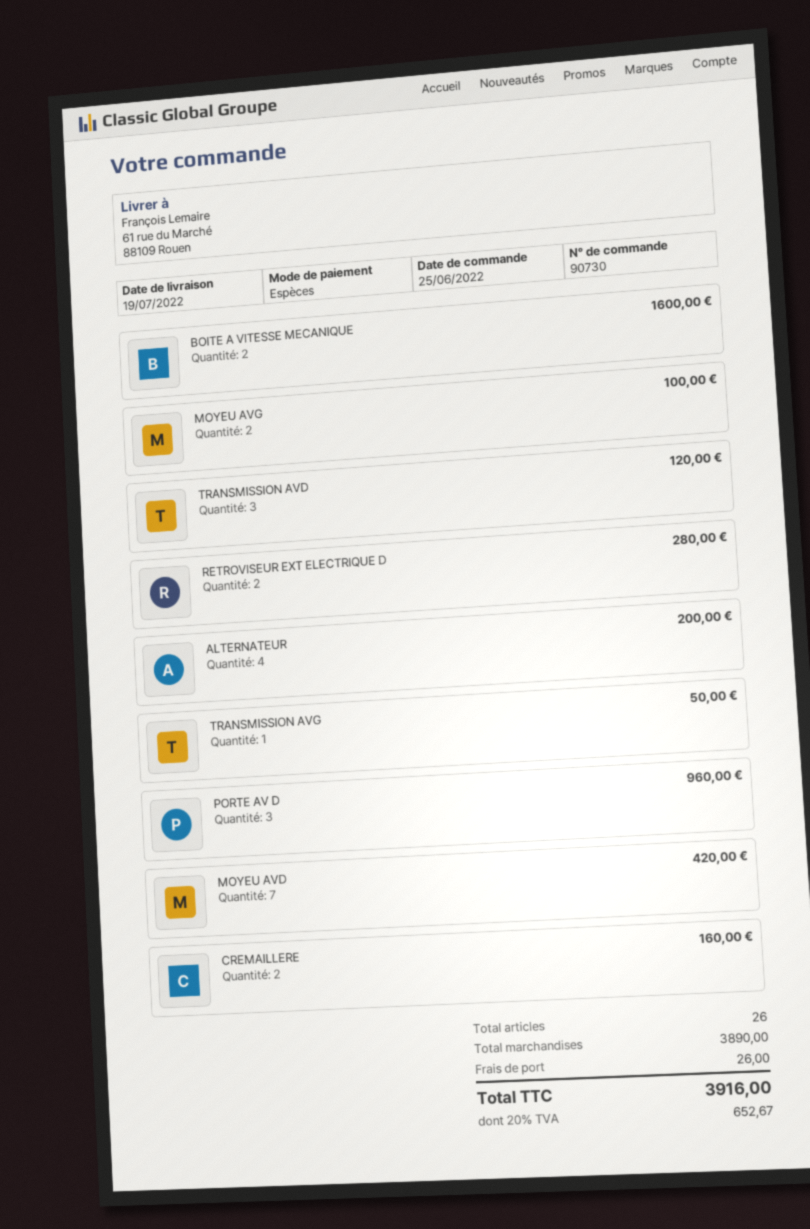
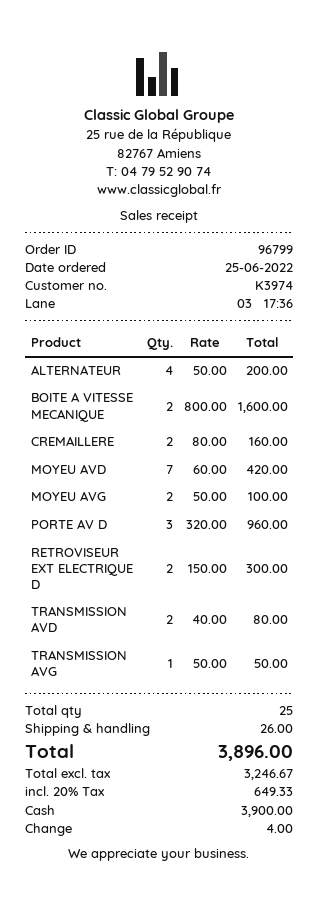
order number: 90730 -> 96799
TRANSMISSION AVD: 3 for 120.00 -> 2 for 80.00
RETROVISEUR EXT ELECTRIQUE D: 2 for 280.00 -> 2 for 300.00
total quantity: 26 -> 25
tax: 20% = 652.67 -> 20% = 649.33
total: 3916.00 -> 3896.00

